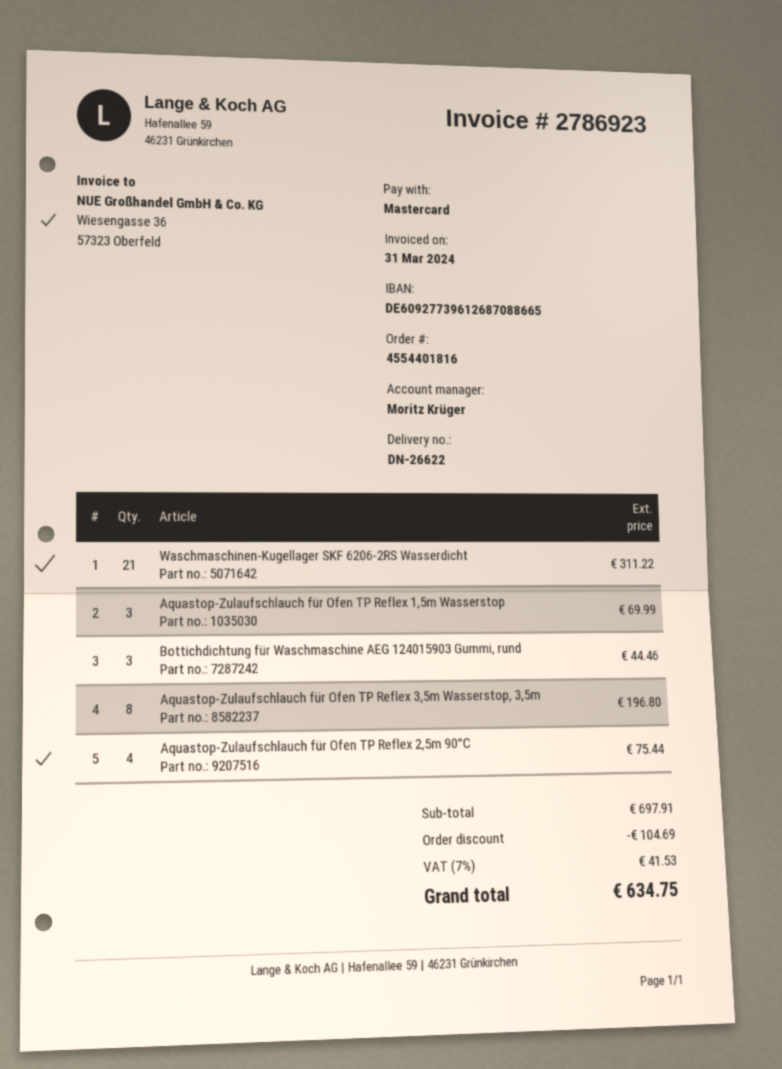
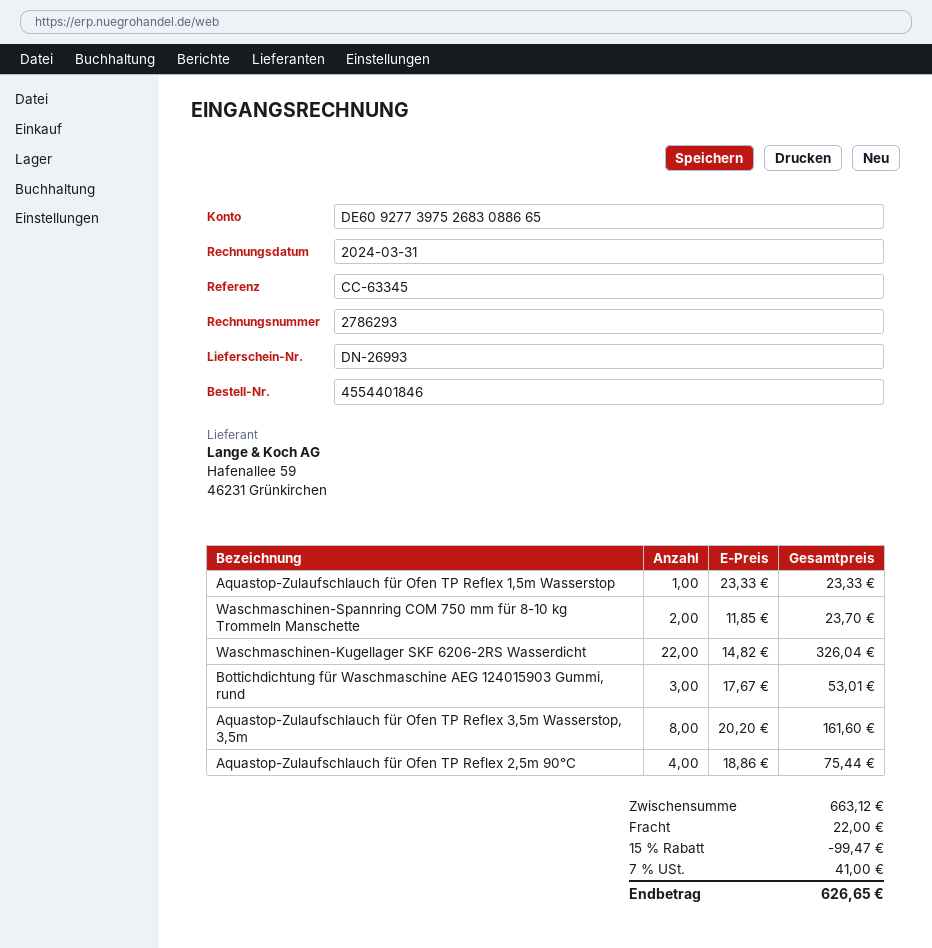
order number: 4554401816 -> 4554401846
delivery note number: DN-26622 -> DN-26993
invoice number: 2786923 -> 2786293
bank account: DE60927739612687088665 -> DE60927739752683088665
Waschmaschinen-Kugellager SKF 6206-2RS Wasserdicht: 21 for 311.22 -> 22 for 326.04
Aquastop-Zulaufschlauch für Ofen TP Reflex 1,5m Wasserstop: 3 for 69.99 -> 1 for 23.33
Bottichdichtung für Waschmaschine AEG 124015903 Gummi, rund: 3 for 44.46 -> 3 for 53.01
Aquastop-Zulaufschlauch für Ofen TP Reflex 3,5m Wasserstop, 3,5m: 8 for 196.80 -> 8 for 161.60
Waschmaschinen-Spannring COM 750 mm für 8-10 kg Trommeln Manschette: none -> 2 for 23.70
subtotal: 697.91 -> 663.12
discount: 104.69 -> 99.47
shipping: none -> 22.00
tax: 7% = 41.53 -> 7% = 41.00
total: 634.75 -> 626.65

